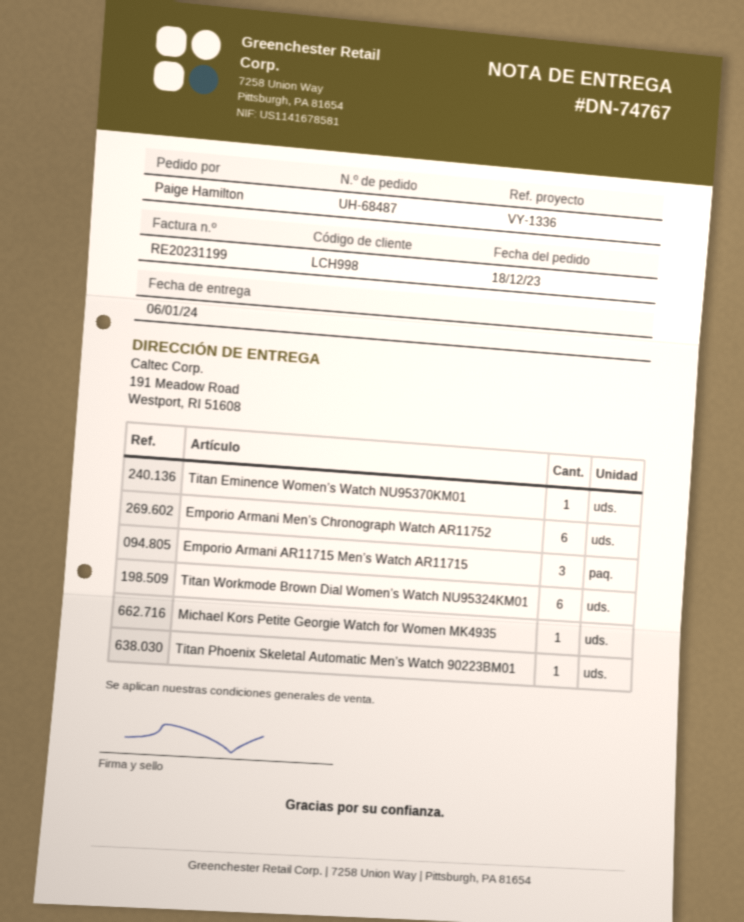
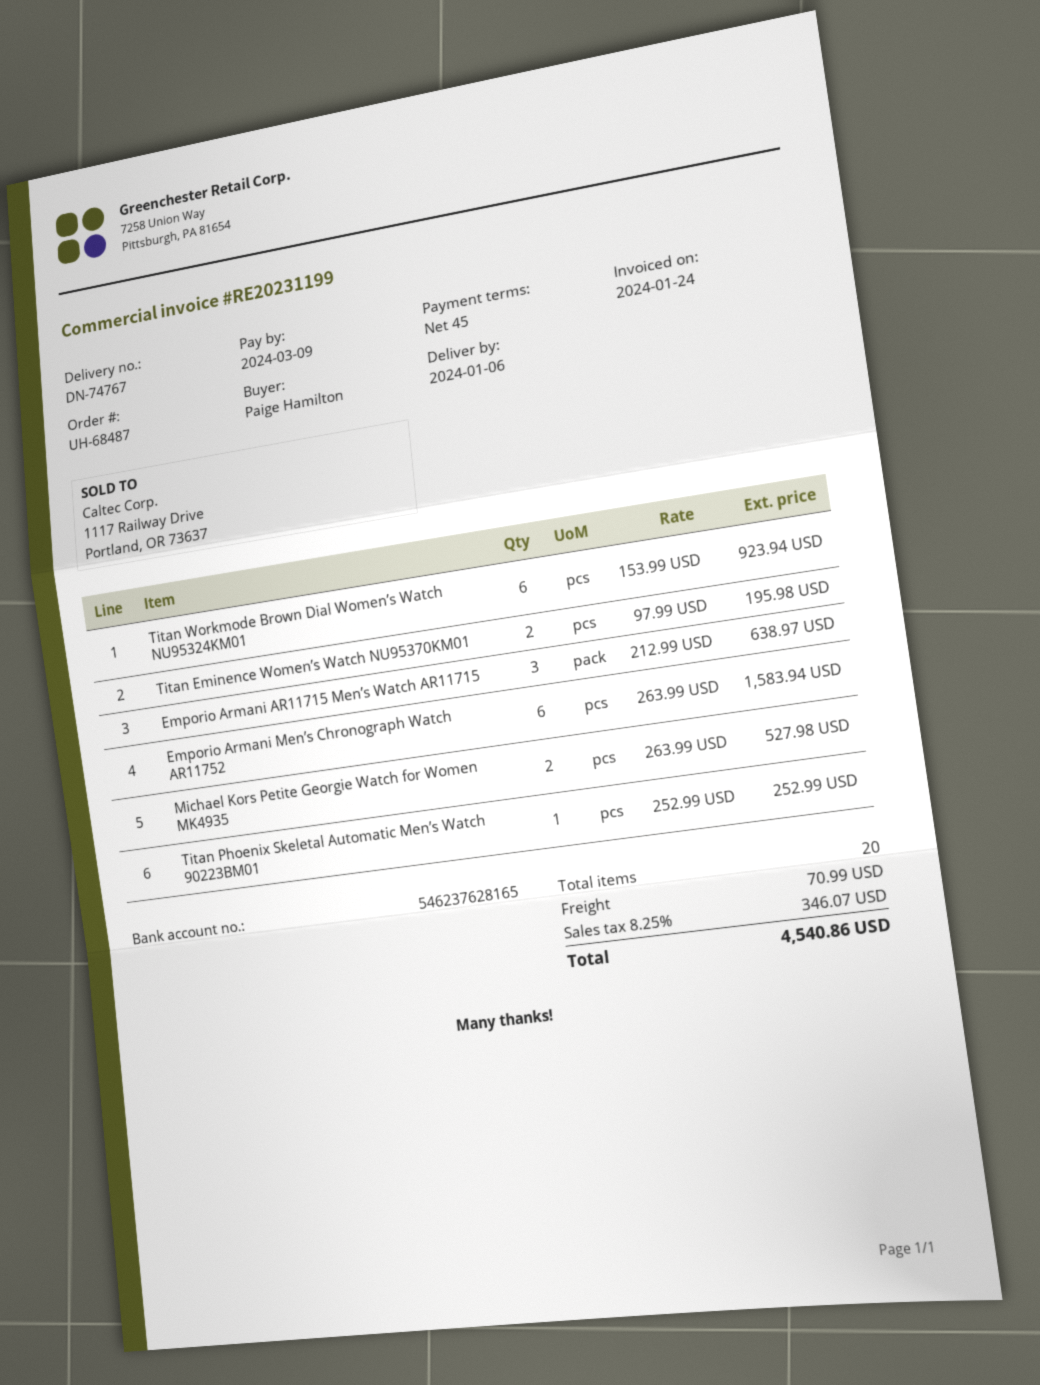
Titan Eminence Women’s Watch NU95370KM01: 1 -> 2
Michael Kors Petite Georgie Watch for Women MK4935: 1 -> 2

